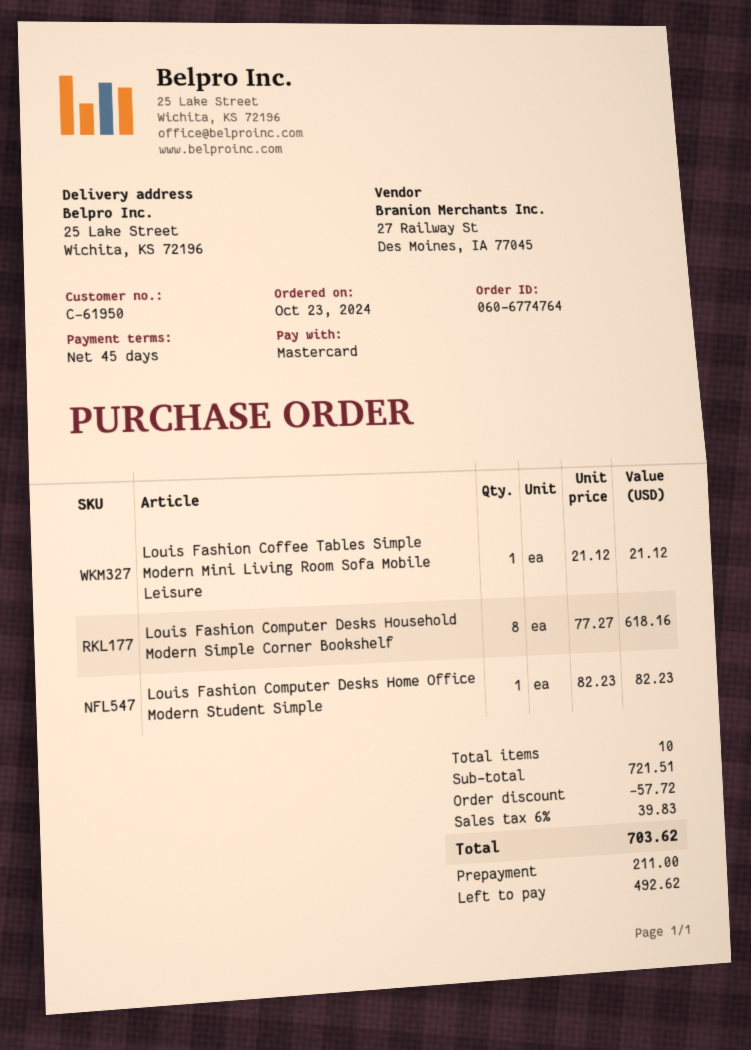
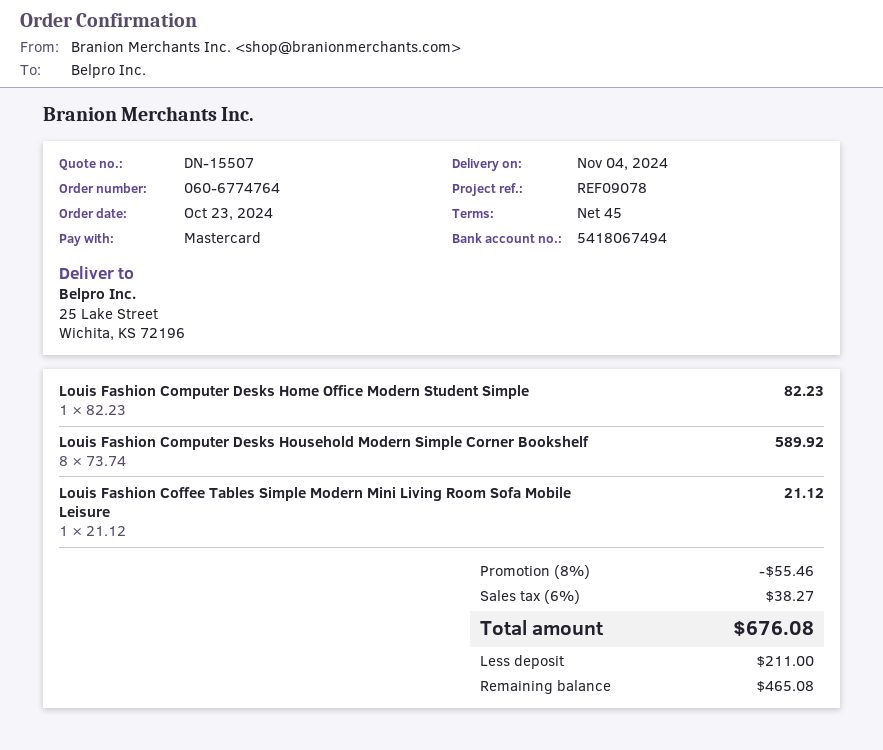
Louis Fashion Computer Desks Household Modern Simple Corner Bookshelf: 8 x 77.27 = 618.16 -> 8 x 73.74 = 589.92
discount: 57.72 -> 55.46
tax: 6% = 39.83 -> 6% = 38.27
total: 703.62 -> 676.08
balance: 492.62 -> 465.08

